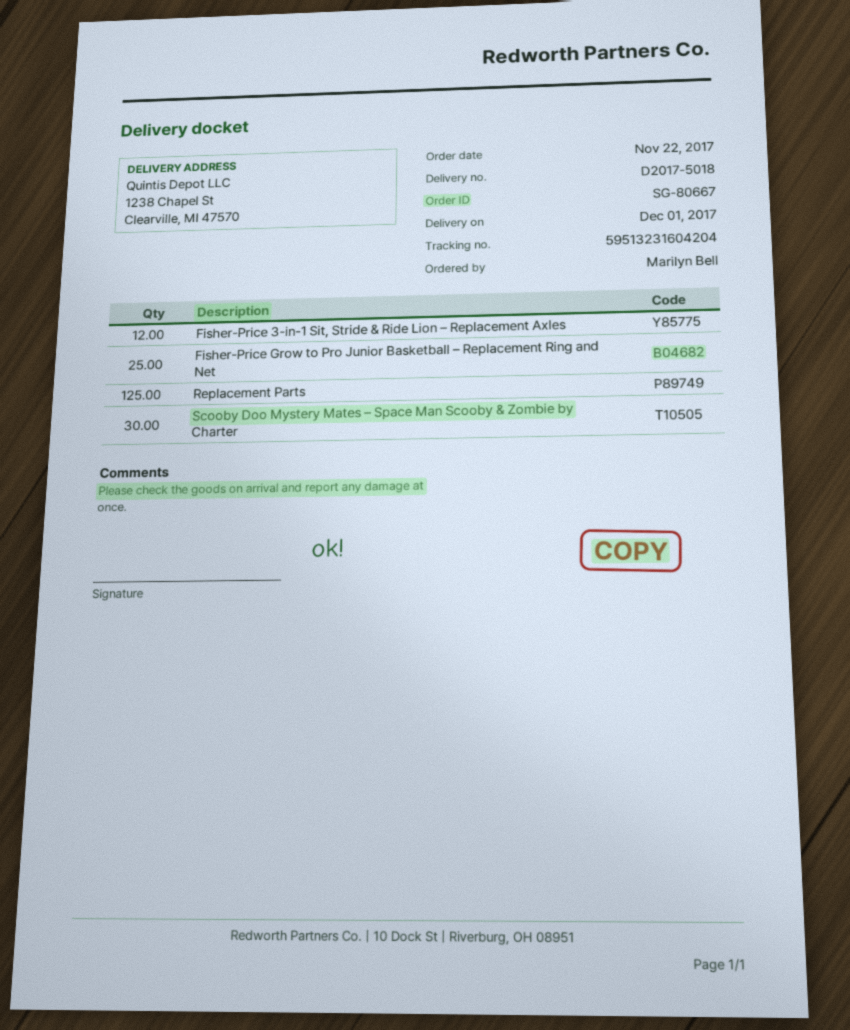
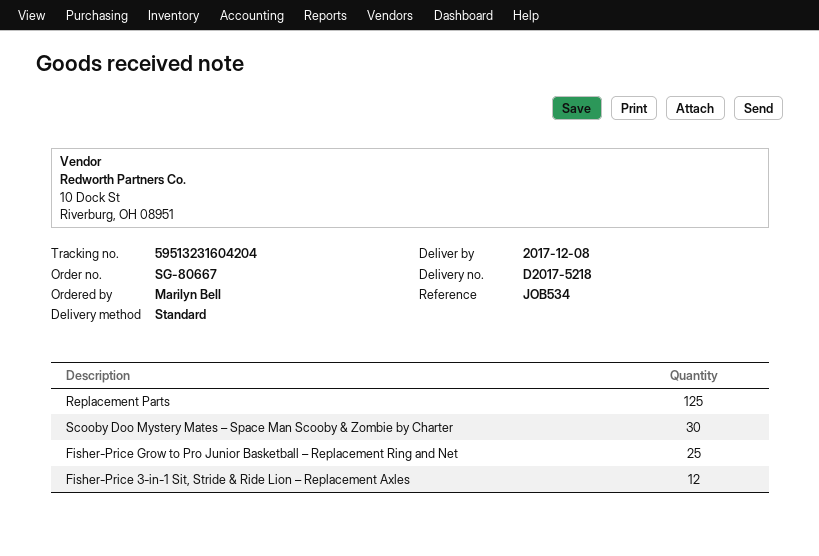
delivery note number: D2017-5018 -> D2017-5218
delivery date: 2017-12-01 -> 2017-12-08

